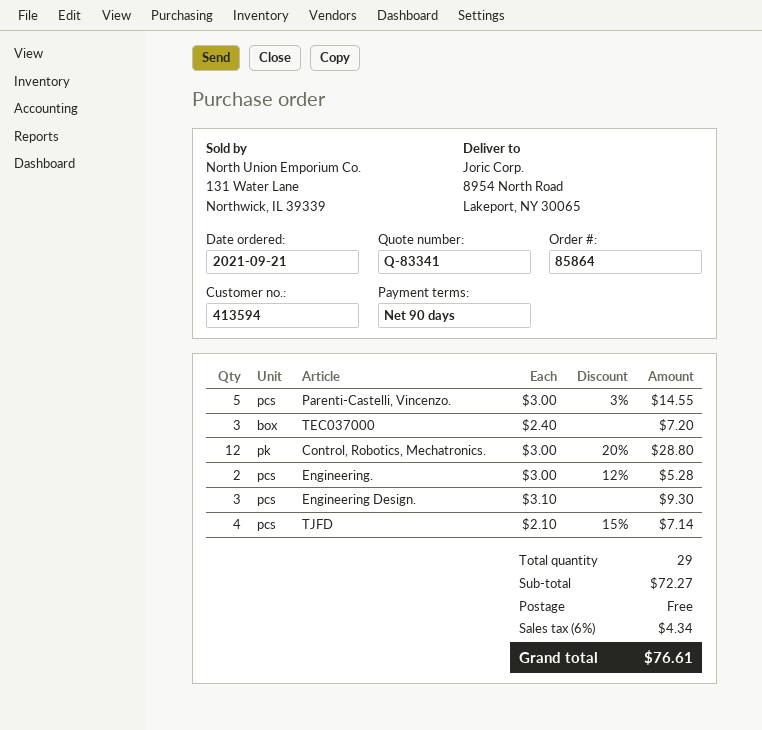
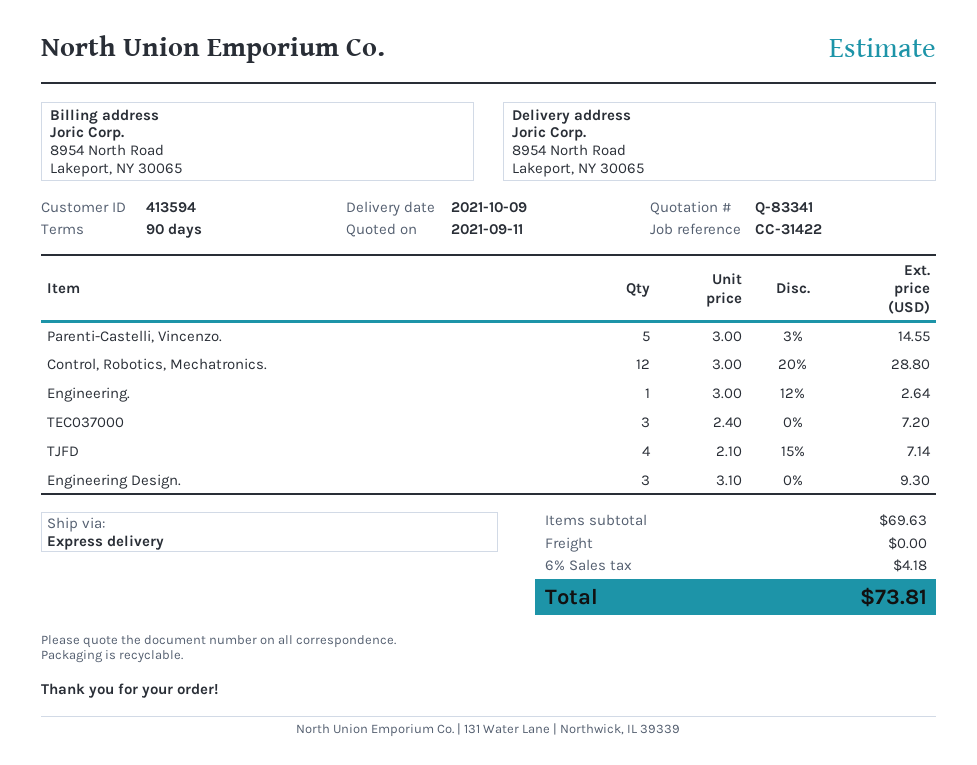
Engineering.: 2 x 3.00 - 12% = 5.28 -> 1 x 3.00 - 12% = 2.64
subtotal: 72.27 -> 69.63
tax: 6% = 4.34 -> 6% = 4.18
total: 76.61 -> 73.81

